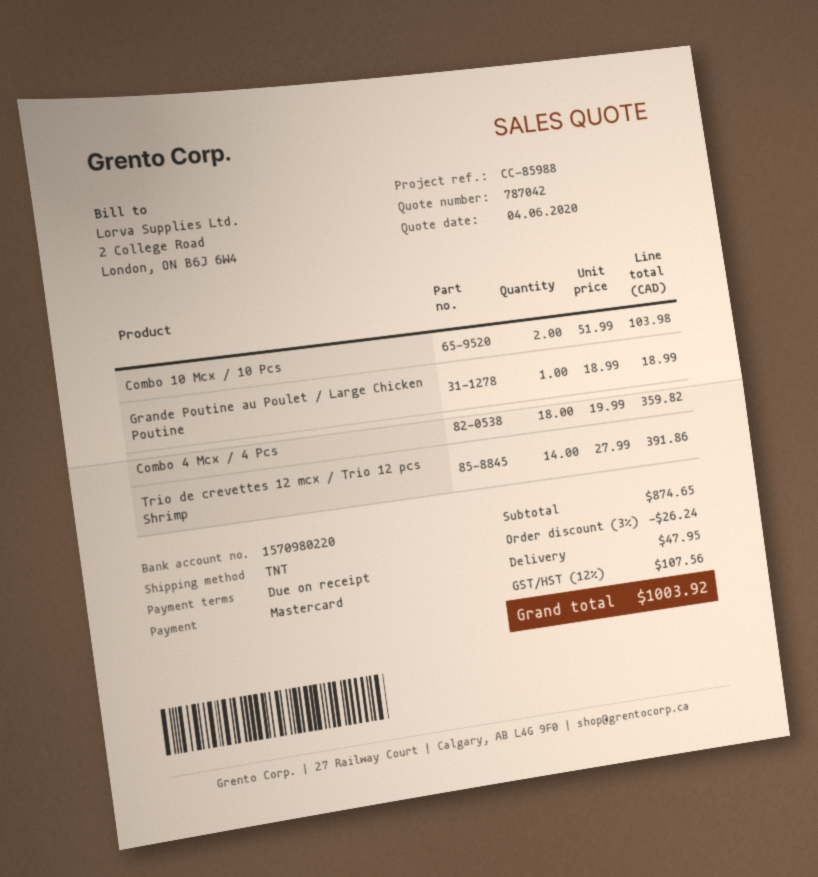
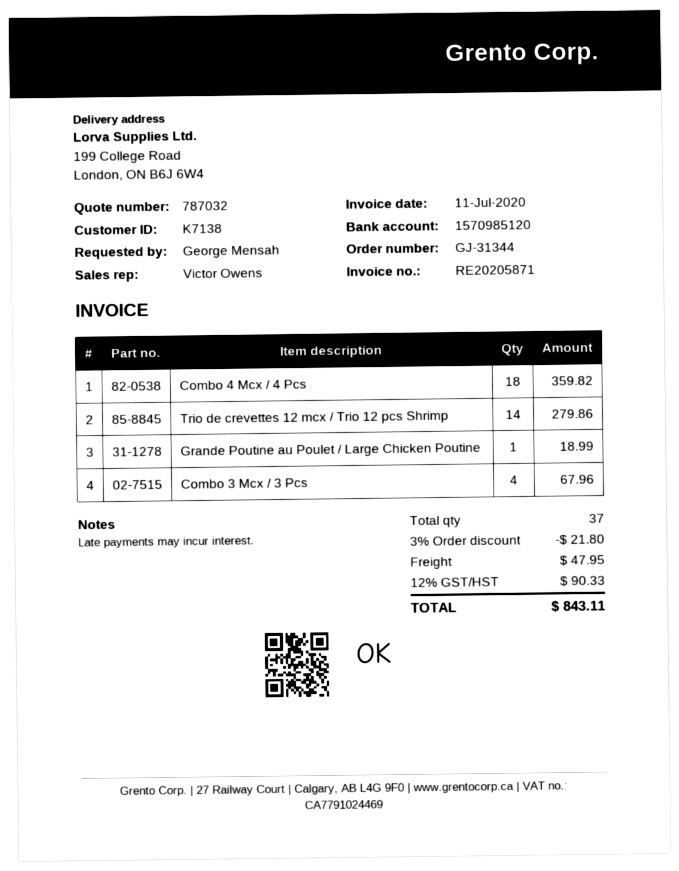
quote number: 787042 -> 787032
bank account: 1570980220 -> 1570985120
Combo 10 Mcx / 10 Pcs: 2 for 103.98 -> none
Trio de crevettes 12 mcx / Trio 12 pcs Shrimp: 14 for 391.86 -> 14 for 279.86
Combo 3 Mcx / 3 Pcs: none -> 4 for 67.96
discount: 3% = 26.24 -> 3% = 21.80
tax: 12% = 107.56 -> 12% = 90.33
total: 1003.92 -> 843.11

